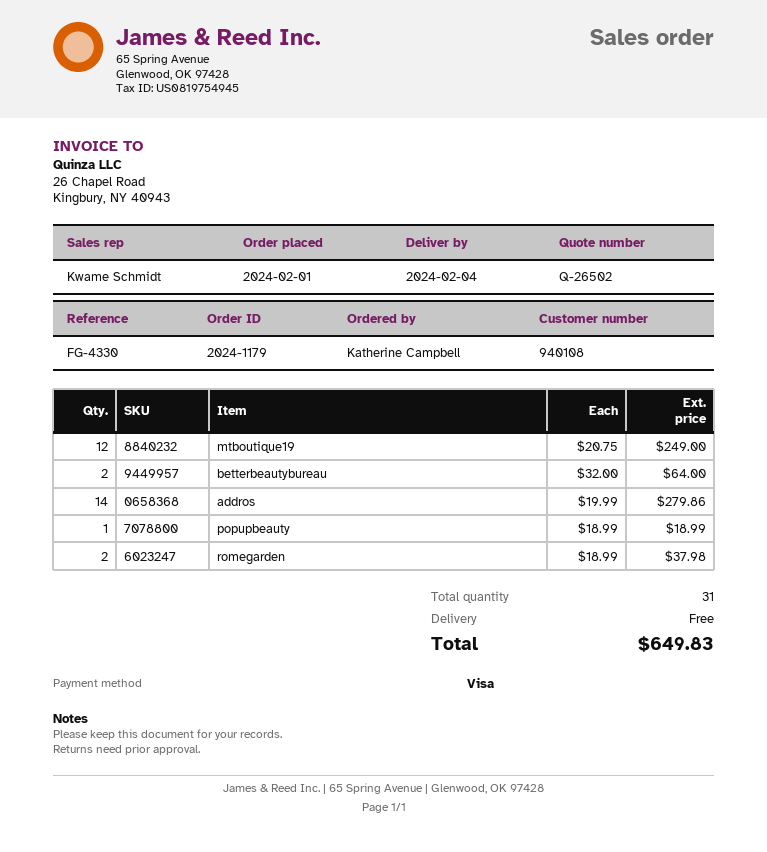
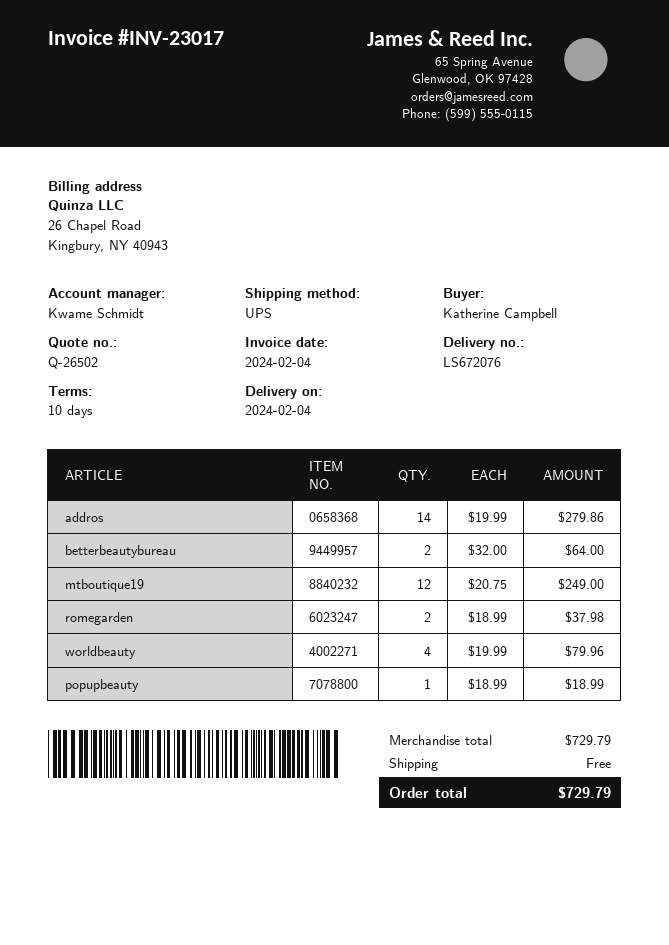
worldbeauty: none -> 4 x 19.99 = 79.96
total: 649.83 -> 729.79

